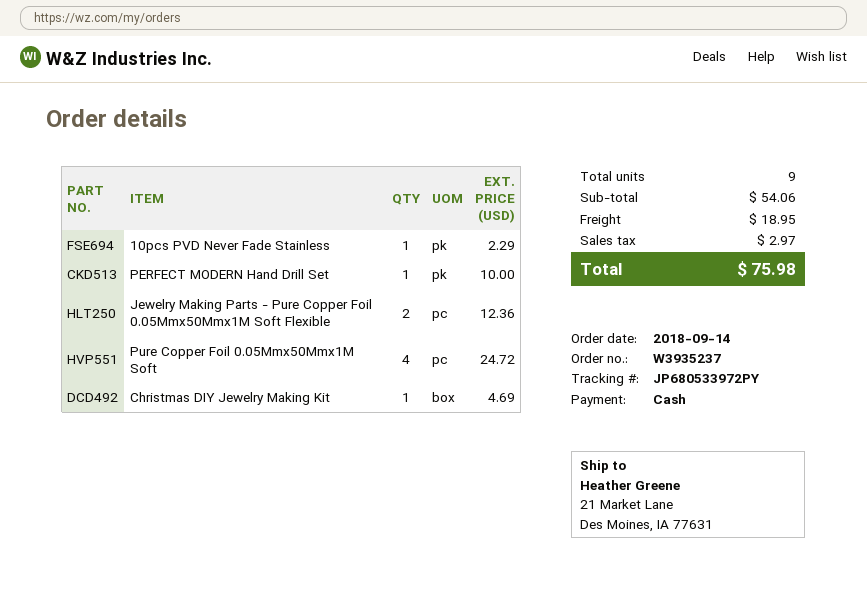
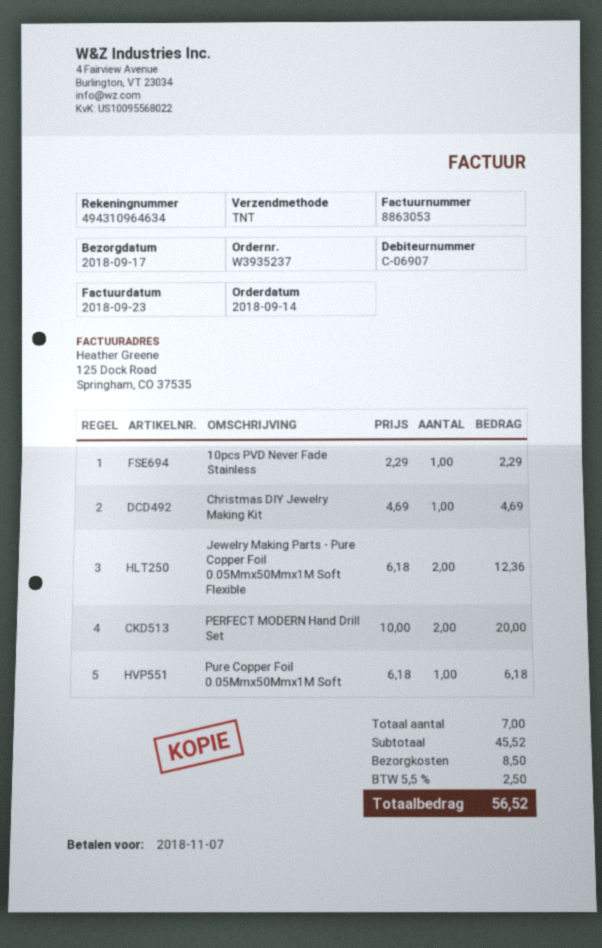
PERFECT MODERN Hand Drill Set: 1 for 10.00 -> 2 for 20.00
Pure Copper Foil 0.05Mmx50Mmx1M Soft: 4 for 24.72 -> 1 for 6.18
total quantity: 9 -> 7
subtotal: 54.06 -> 45.52
shipping: 18.95 -> 8.50
tax: 2.97 -> 2.50
total: 75.98 -> 56.52

